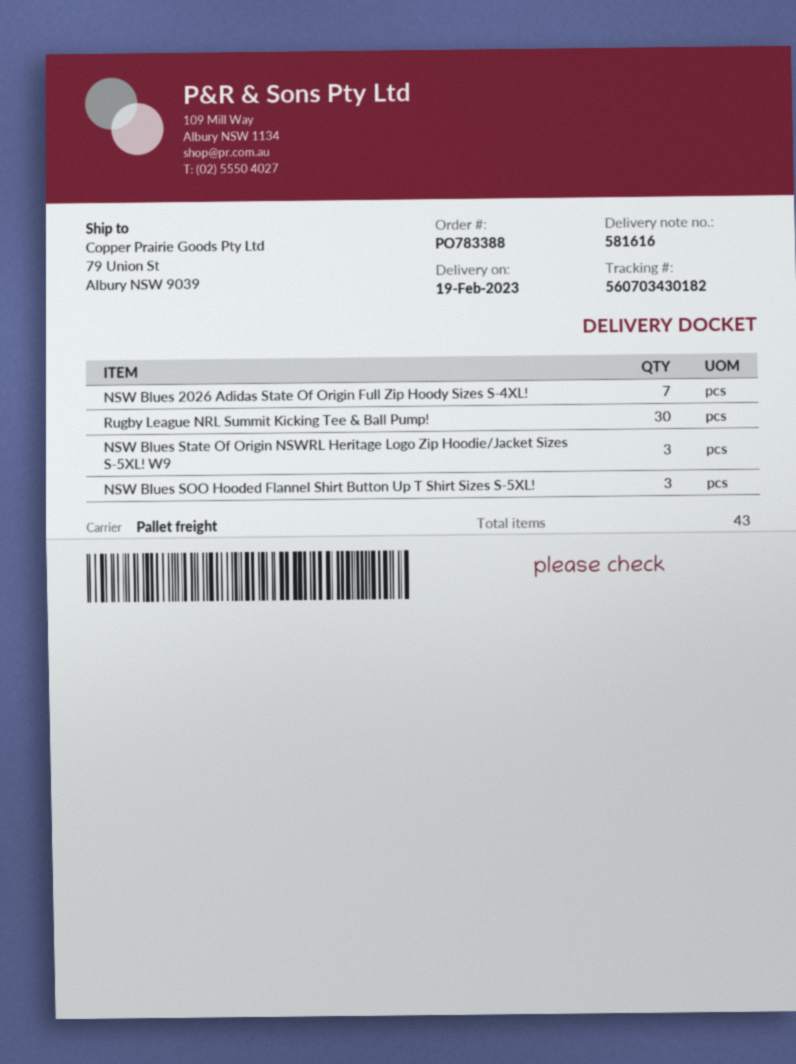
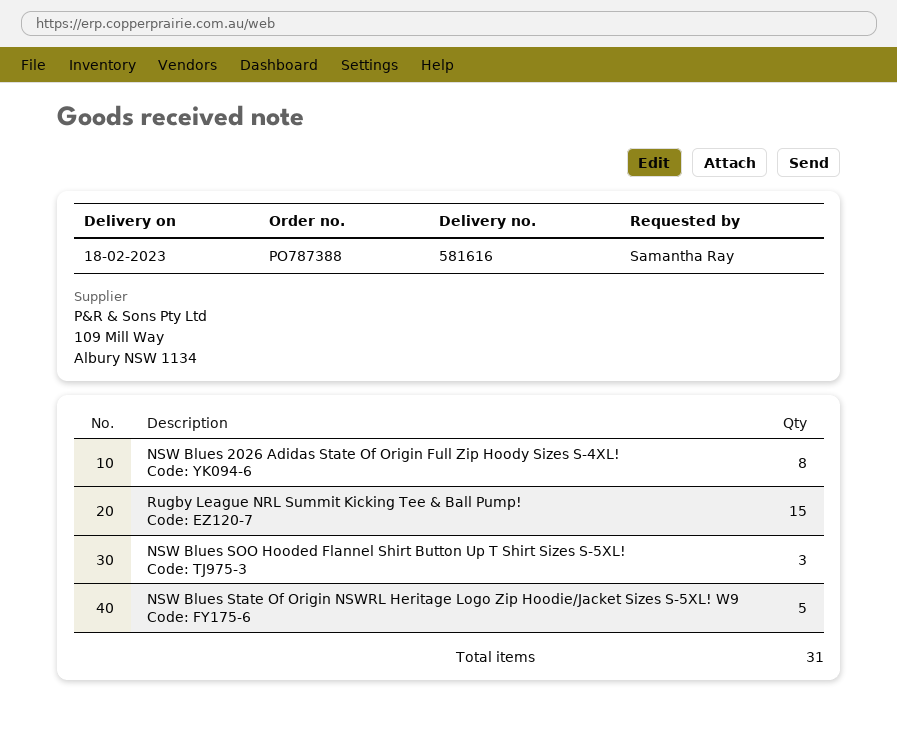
order number: PO783388 -> PO787388
delivery date: 2023-02-19 -> 2023-02-18
NSW Blues 2026 Adidas State Of Origin Full Zip Hoody Sizes S-4XL!: 7 -> 8
Rugby League NRL Summit Kicking Tee & Ball Pump!: 30 -> 15
NSW Blues State Of Origin NSWRL Heritage Logo Zip Hoodie/Jacket Sizes S-5XL! W9: 3 -> 5
total quantity: 43 -> 31

